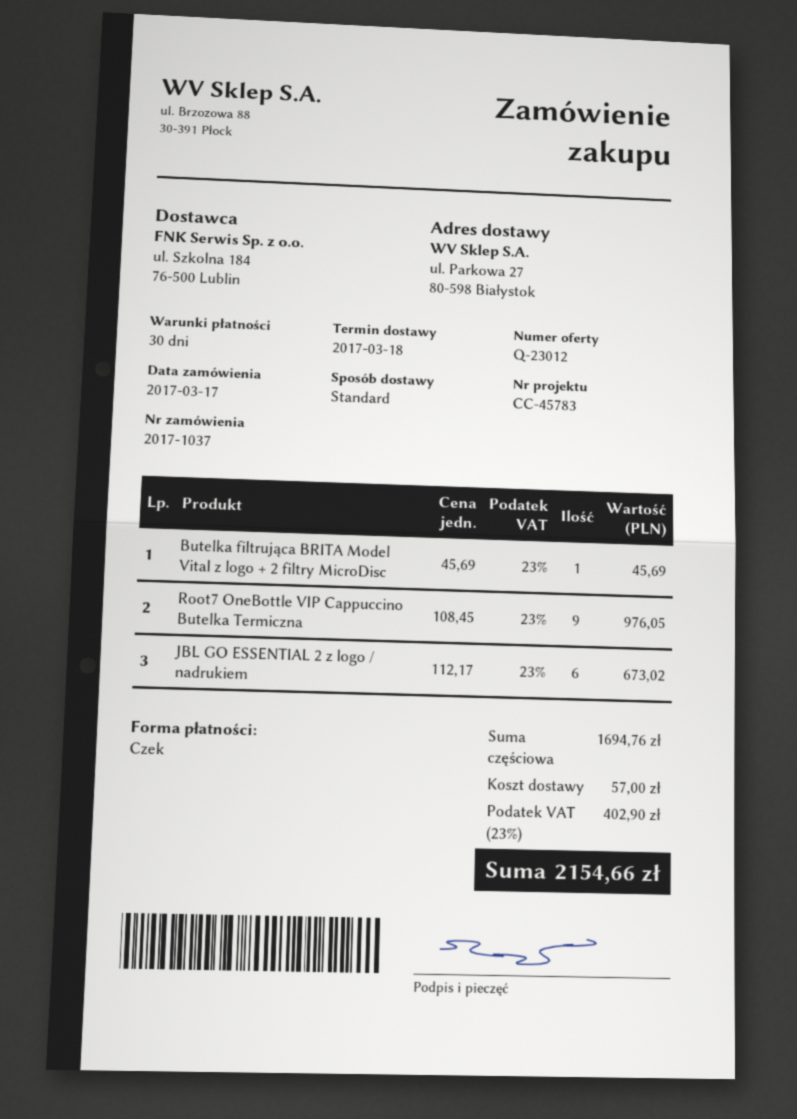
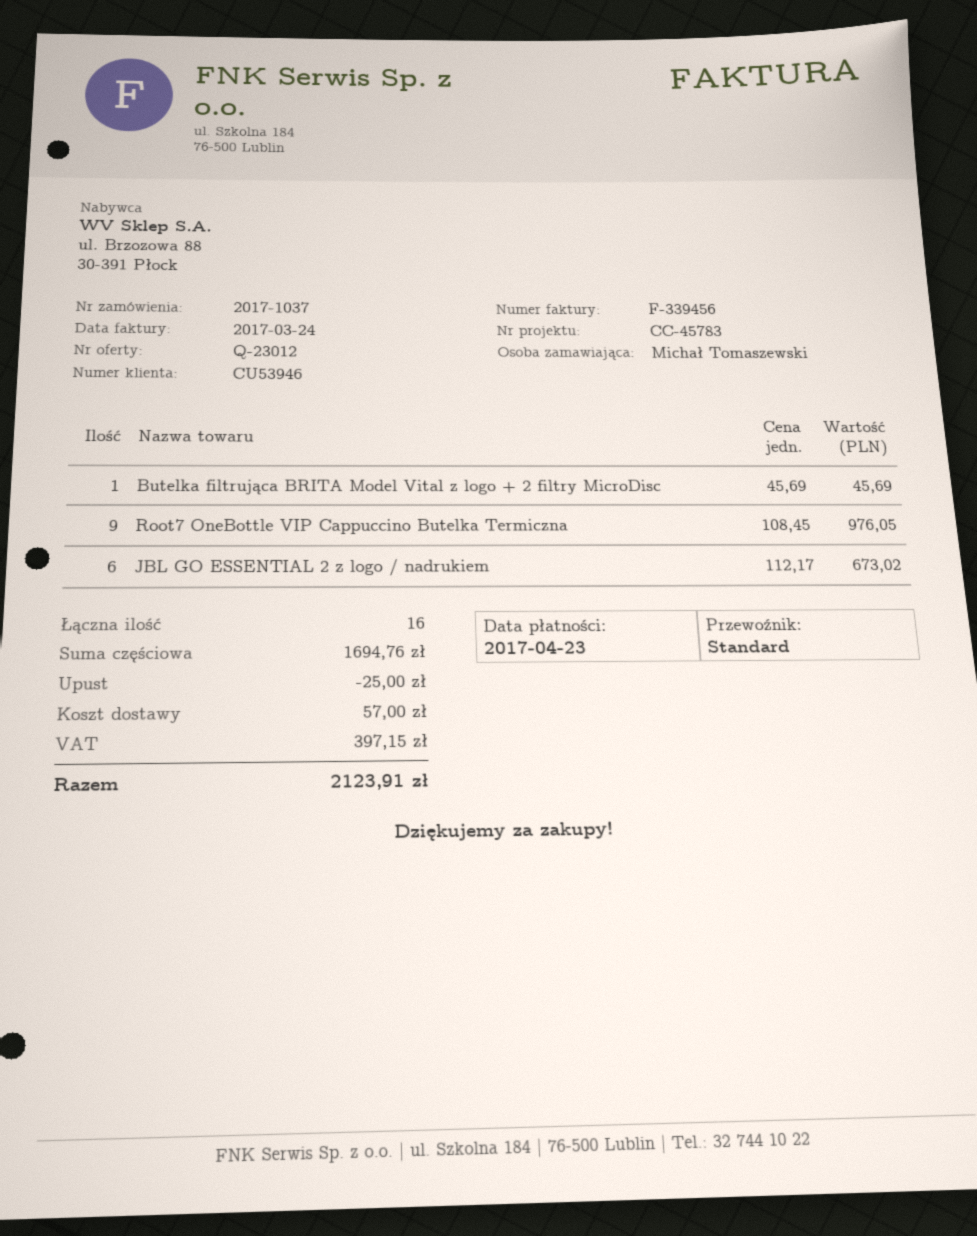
discount: none -> 25.00
tax: 402.90 -> 397.15
total: 2154.66 -> 2123.91

